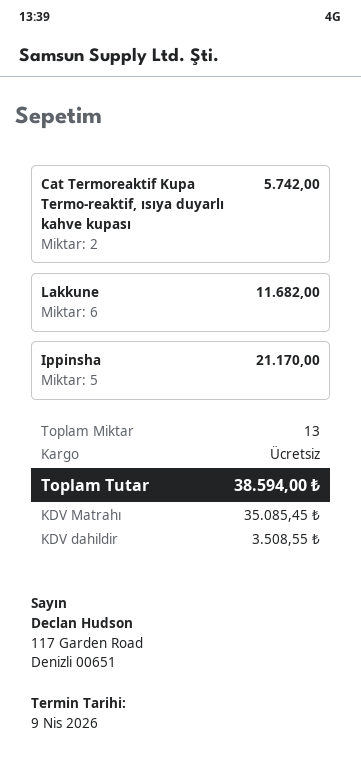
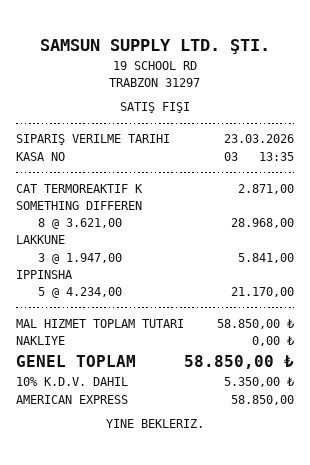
Cat Termoreaktif Kupa Termo-reaktif, ısıya duyarlı kahve kupası: 2 for 5742.00 -> 1 for 2871.00
Lakkune: 6 for 11682.00 -> 3 for 5841.00
SOMETHING DIFFEREN: none -> 8 for 28968.00
tax: 3508.55 -> 5350.00
total: 38594.00 -> 58850.00

